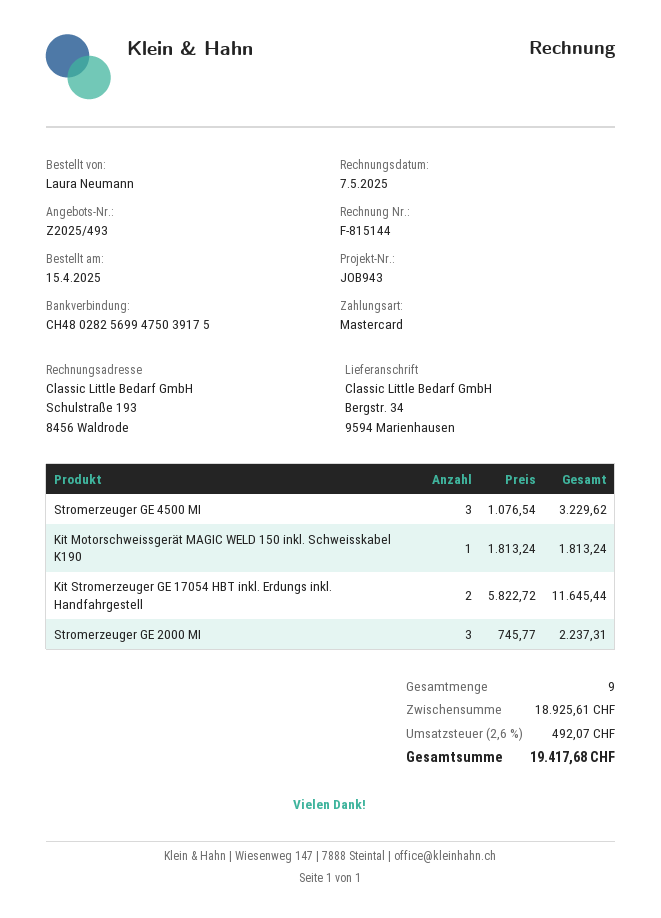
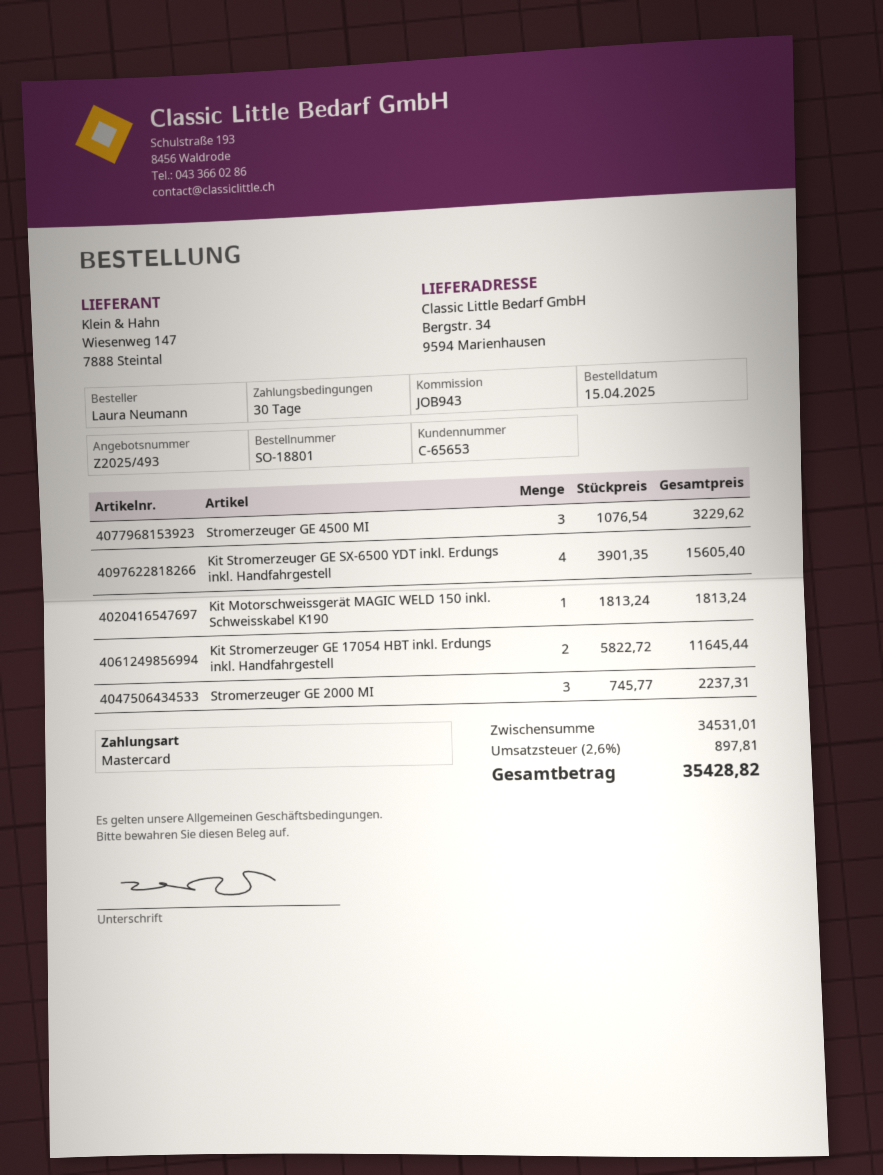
Kit Stromerzeuger GE SX-6500 YDT inkl. Erdungs inkl. Handfahrgestell: none -> 4 x 3901.35 = 15605.40
subtotal: 18925.61 -> 34531.01
tax: 2.6% = 492.07 -> 2.6% = 897.81
total: 19417.68 -> 35428.82

